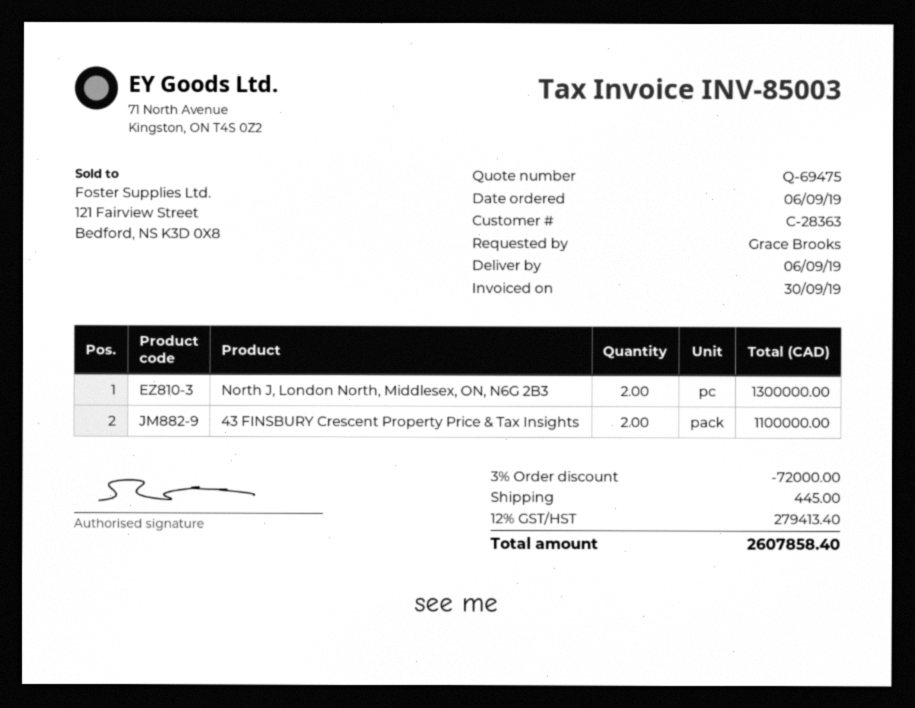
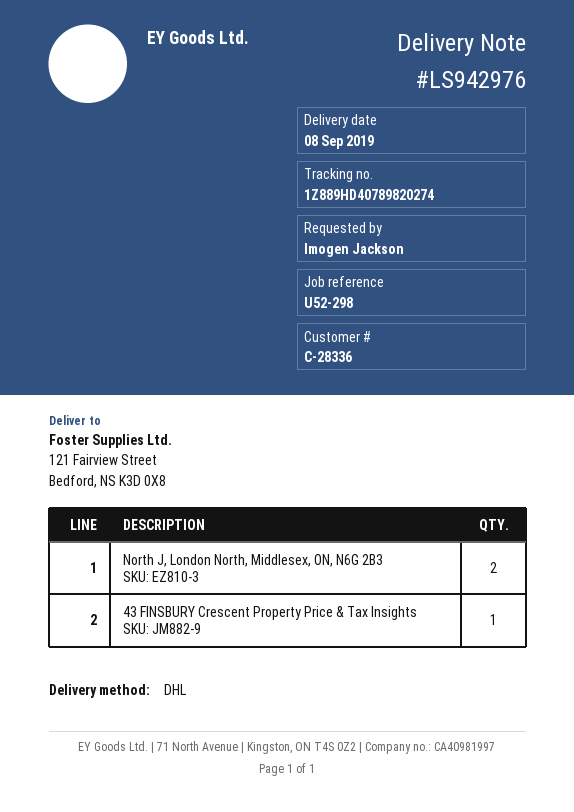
delivery date: 2019-09-06 -> 2019-09-08
customer number: C-28363 -> C-28336
ordered by: Grace Brooks -> Imogen Jackson
43 FINSBURY Crescent Property Price & Tax Insights: 2 -> 1

